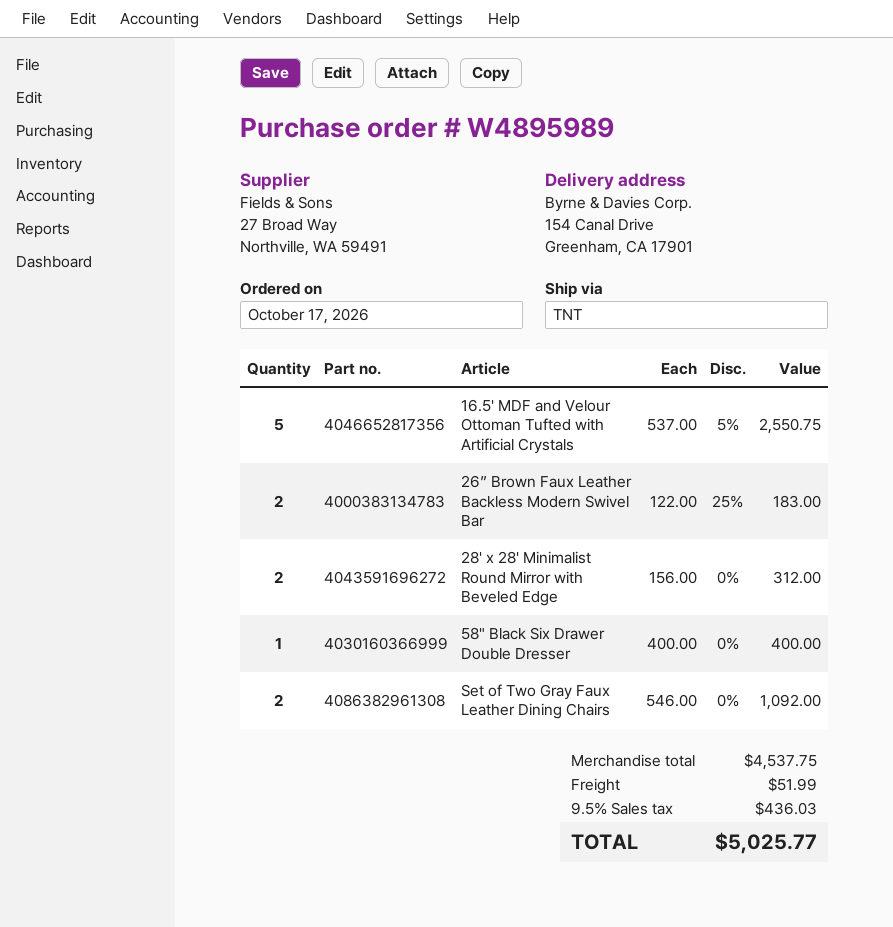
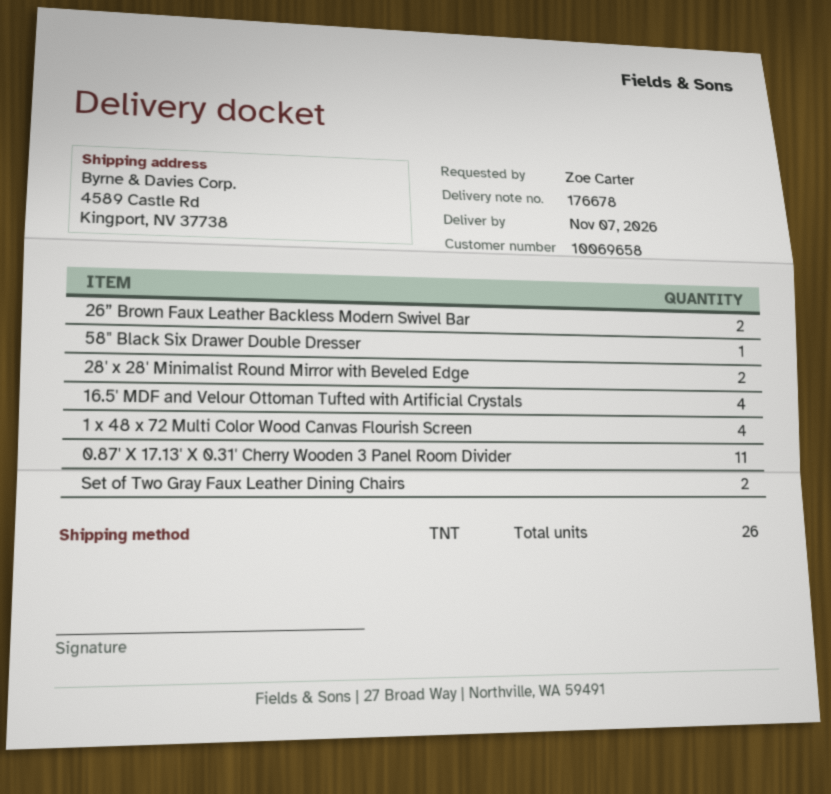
ship to: 154 Canal Drive, Greenham, CA 17901 -> 4589 Castle Rd, Kingport, NV 37738
16.5' MDF and Velour Ottoman Tufted with Artificial Crystals: 5 -> 4
1 x 48 x 72 Multi Color Wood Canvas Flourish Screen: none -> 4
0.87' X 17.13' X 0.31' Cherry Wooden 3 Panel Room Divider: none -> 11

